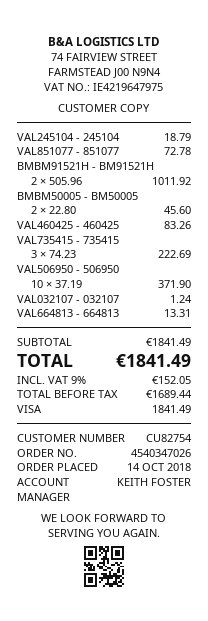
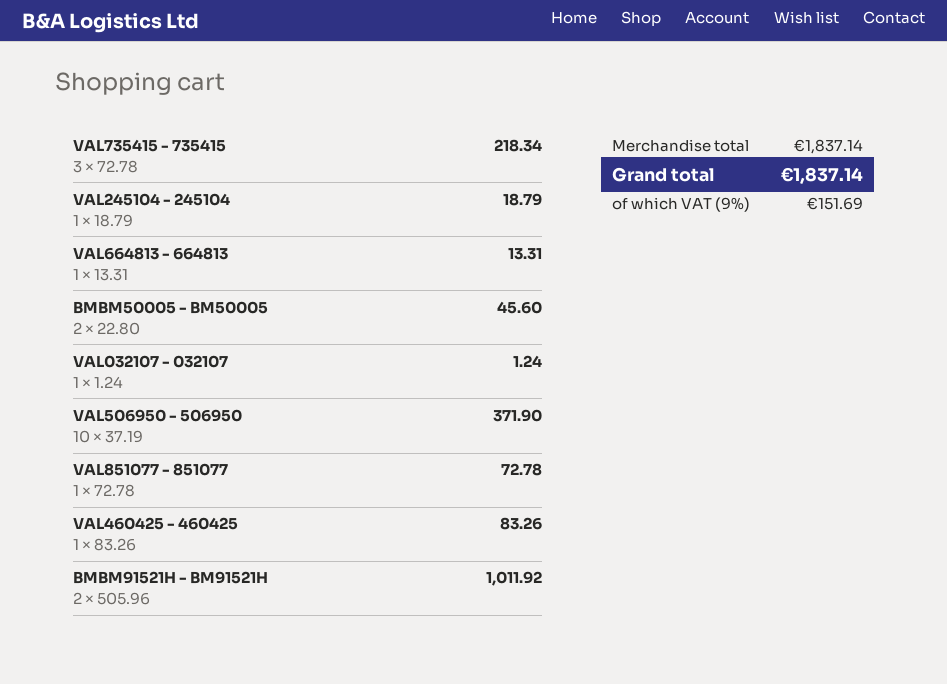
VAL735415 - 735415: 3 x 74.23 = 222.69 -> 3 x 72.78 = 218.34
subtotal: 1841.49 -> 1837.14
tax: 9% = 152.05 -> 9% = 151.69
total: 1841.49 -> 1837.14

